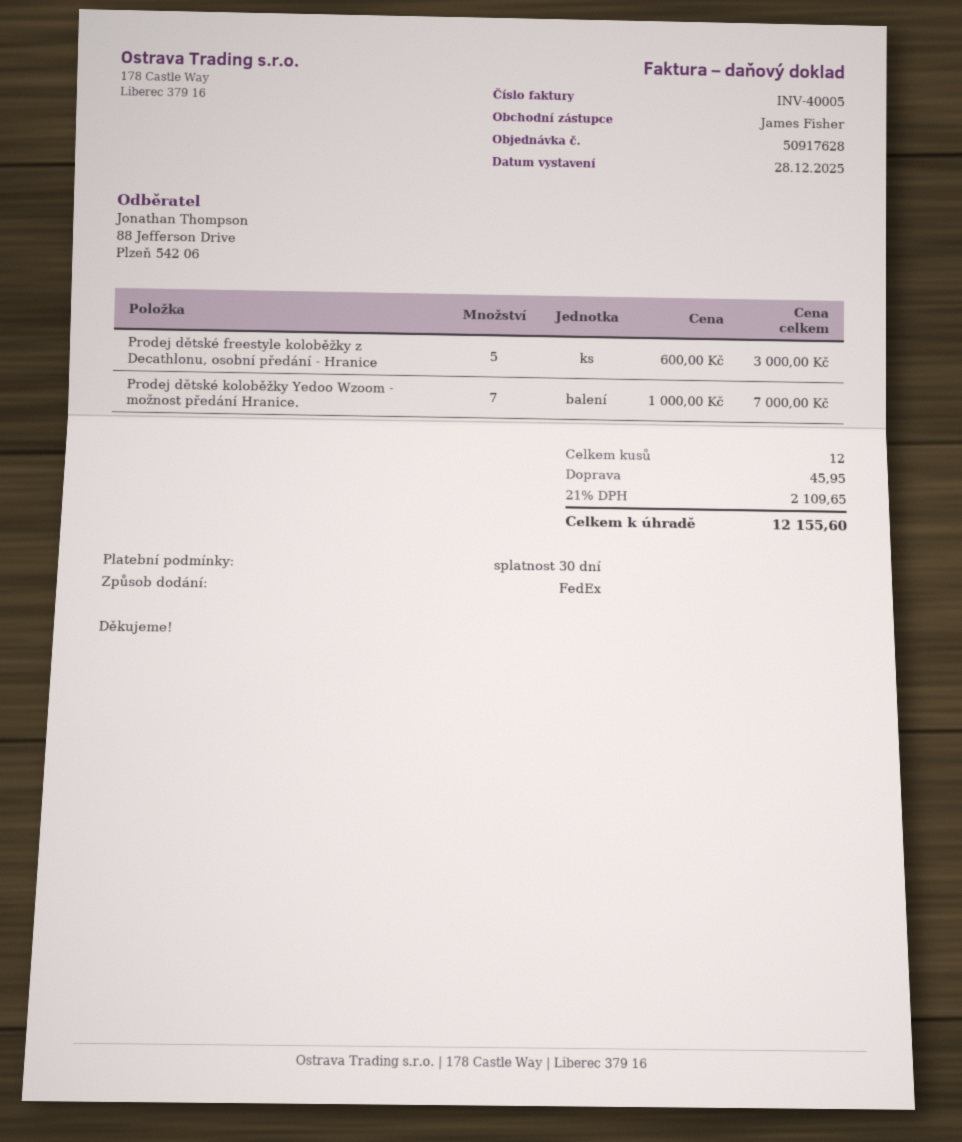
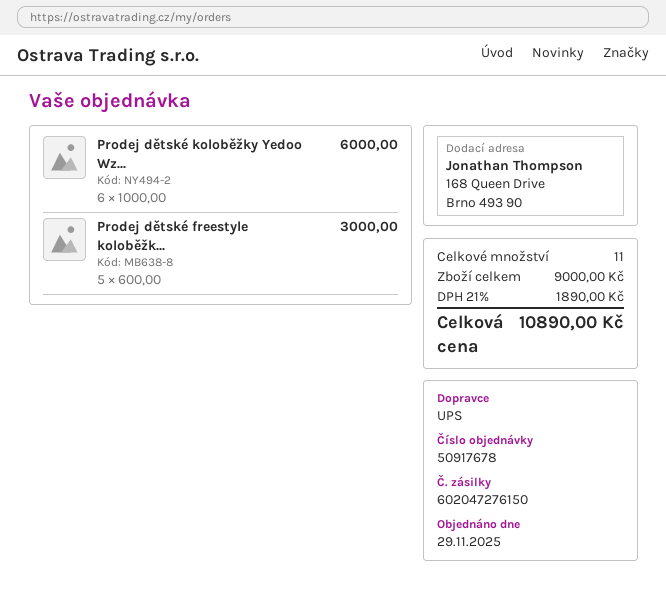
order number: 50917628 -> 50917678
shipping method: FedEx -> UPS
Prodej dětské koloběžky Yedoo Wzoom - možnost předání Hranice.: 7 x 1000.00 = 7000.00 -> 6 x 1000.00 = 6000.00
total quantity: 12 -> 11
shipping: 45.95 -> none
tax: 21% = 2109.65 -> 21% = 1890.00
total: 12155.60 -> 10890.00

